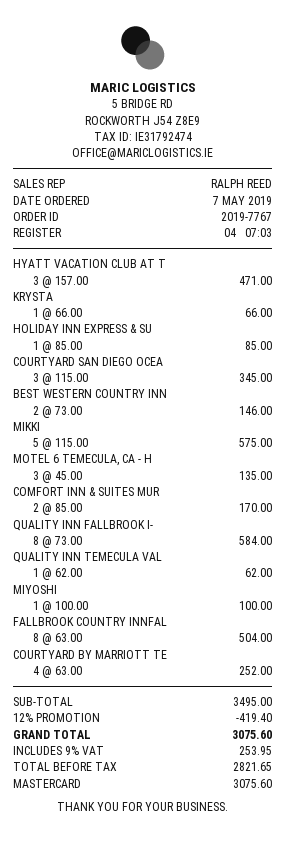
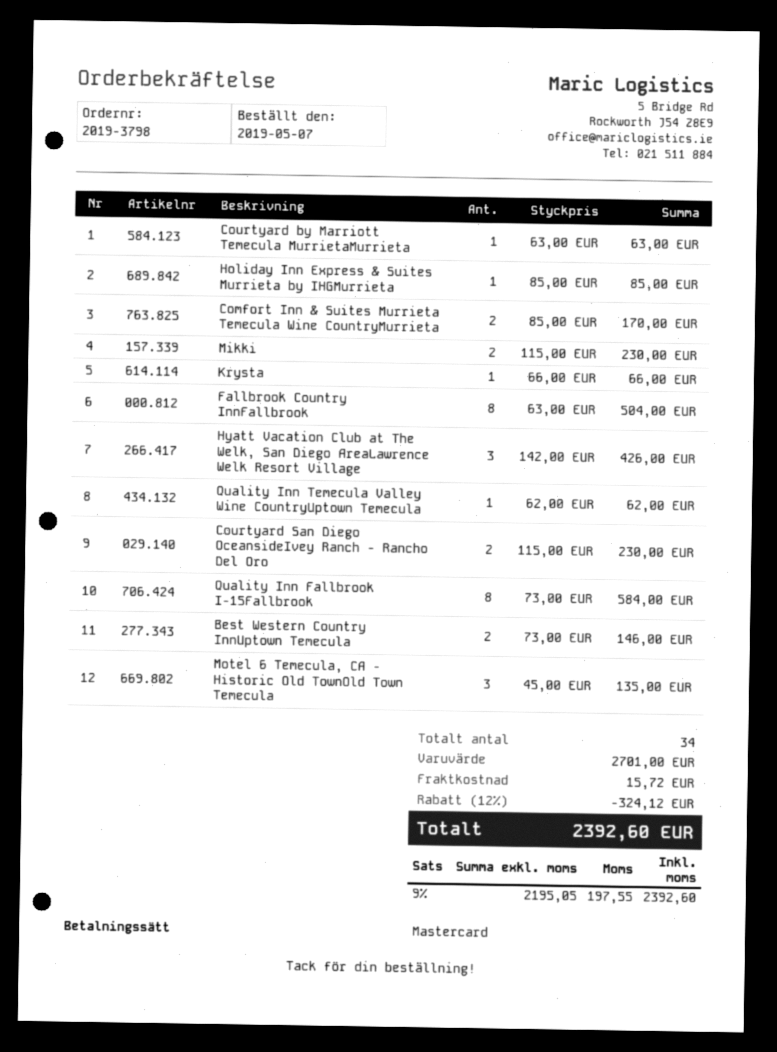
order number: 2019-7767 -> 2019-3798
HYATT VACATION CLUB AT T: 3 x 157.00 = 471.00 -> 3 x 142.00 = 426.00
COURTYARD SAN DIEGO OCEA: 3 x 115.00 = 345.00 -> 2 x 115.00 = 230.00
MIKKI: 5 x 115.00 = 575.00 -> 2 x 115.00 = 230.00
MIYOSHI: 1 x 100.00 = 100.00 -> none
COURTYARD BY MARRIOTT TE: 4 x 63.00 = 252.00 -> 1 x 63.00 = 63.00
subtotal: 3495.00 -> 2701.00
discount: 12% = 419.40 -> 12% = 324.12
shipping: none -> 15.72
net: 2821.65 -> 2195.05
tax: 9% = 253.95 -> 9% = 197.55
total: 3075.60 -> 2392.60

